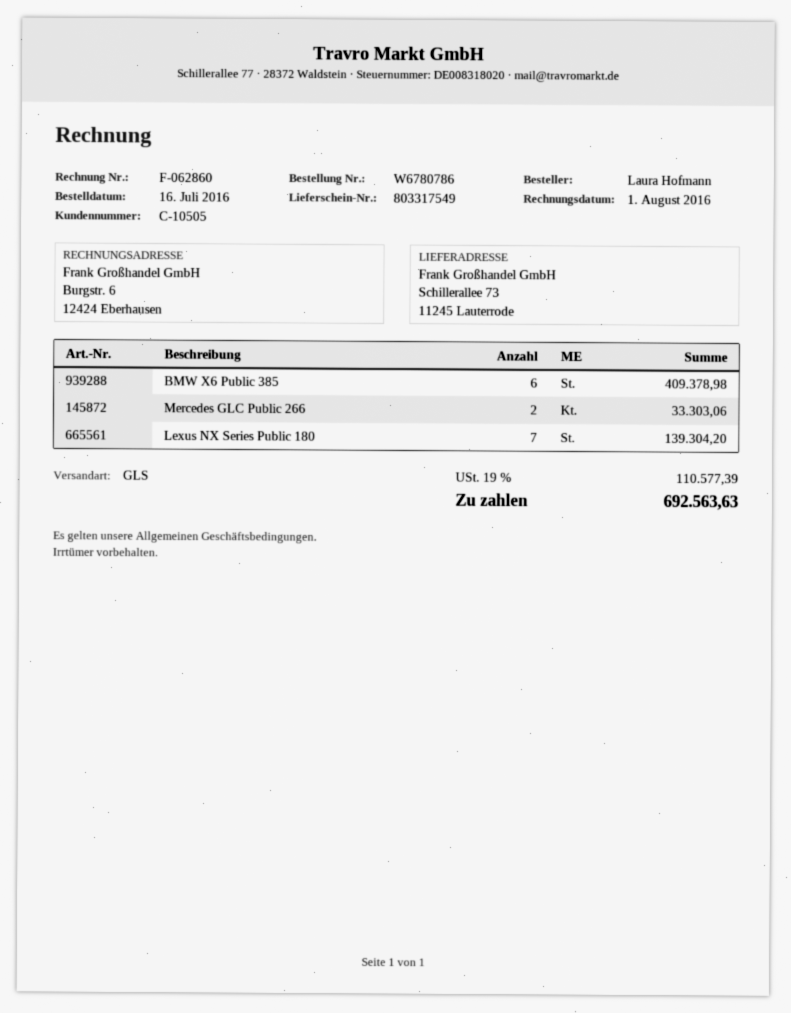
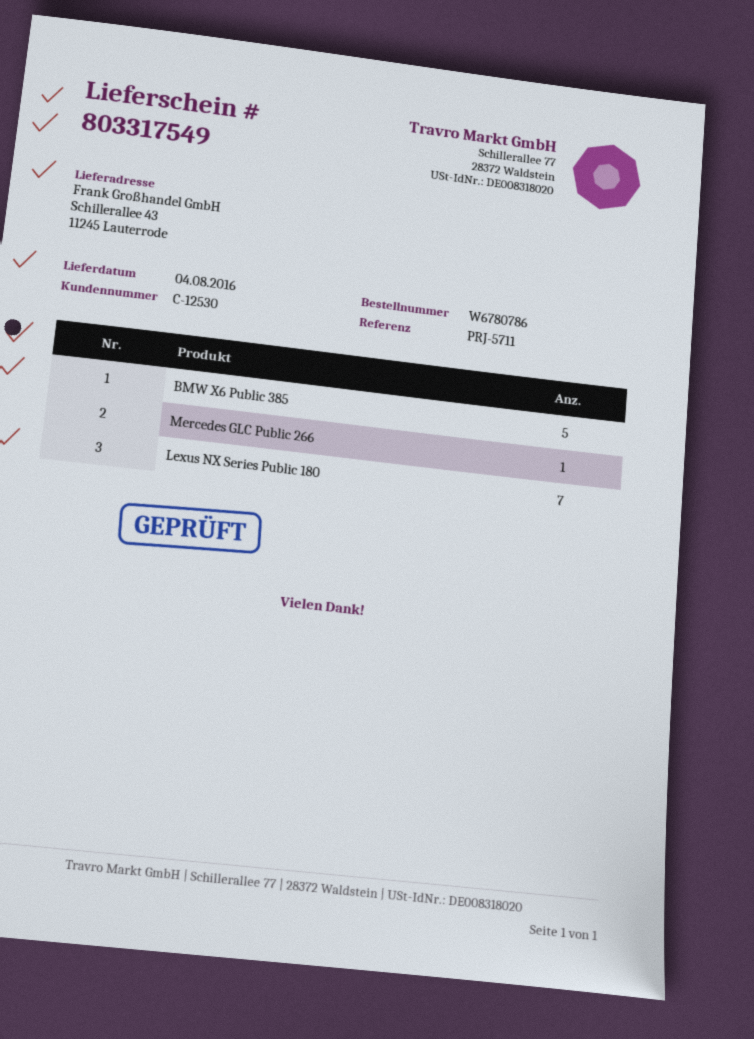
customer number: C-10505 -> C-12530
ship to: Schillerallee 73, 11245 Lauterrode -> Schillerallee 43, 11245 Lauterrode
BMW X6 Public 385: 6 -> 5
Mercedes GLC Public 266: 2 -> 1

